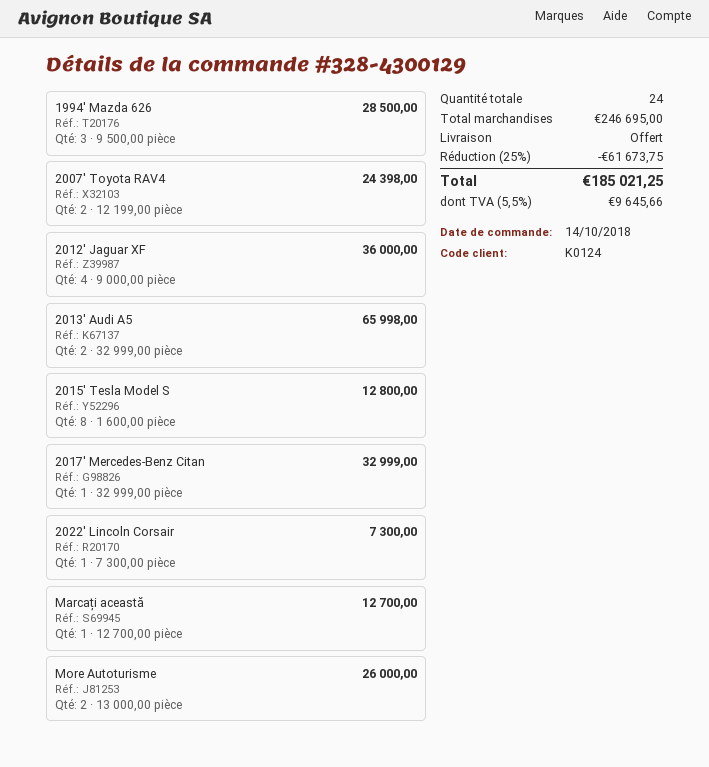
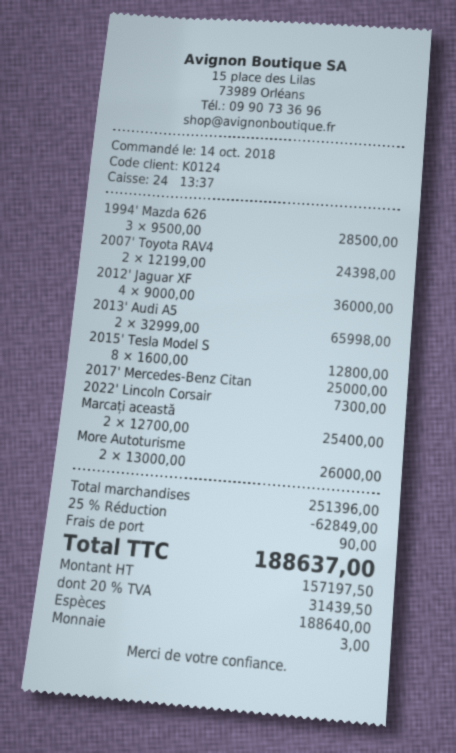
2017' Mercedes-Benz Citan: 1 x 32999.00 = 32999.00 -> 1 x 25000.00 = 25000.00
Marcați această: 1 x 12700.00 = 12700.00 -> 2 x 12700.00 = 25400.00
subtotal: 246695.00 -> 251396.00
discount: 25% = 61673.75 -> 25% = 62849.00
shipping: 0.00 -> 90.00
tax: 5.5% = 9645.66 -> 20% = 31439.50
total: 185021.25 -> 188637.00

